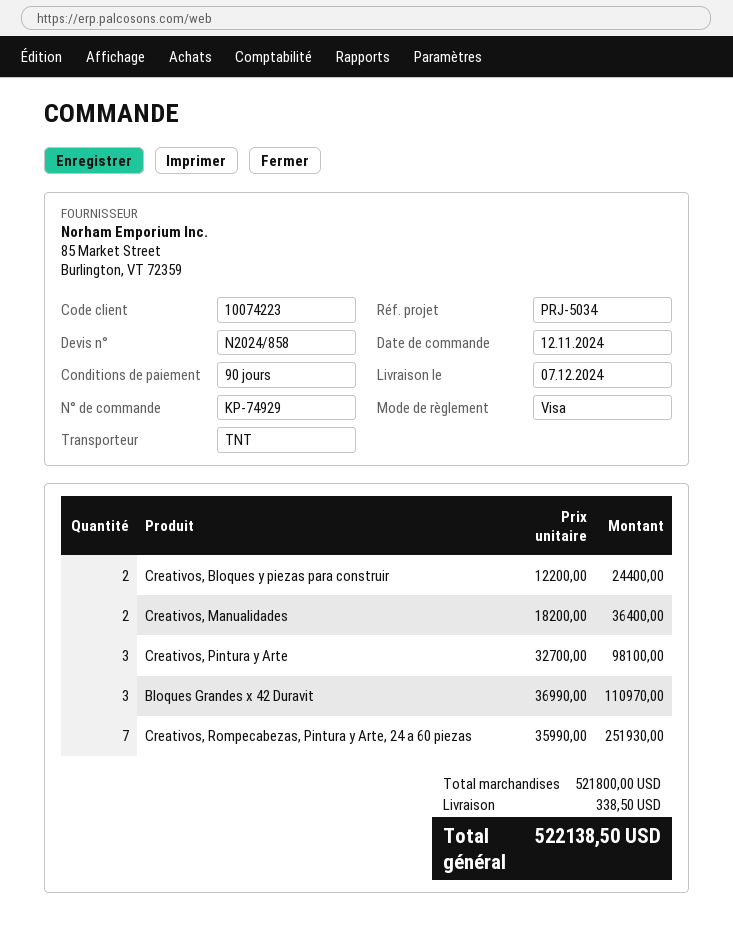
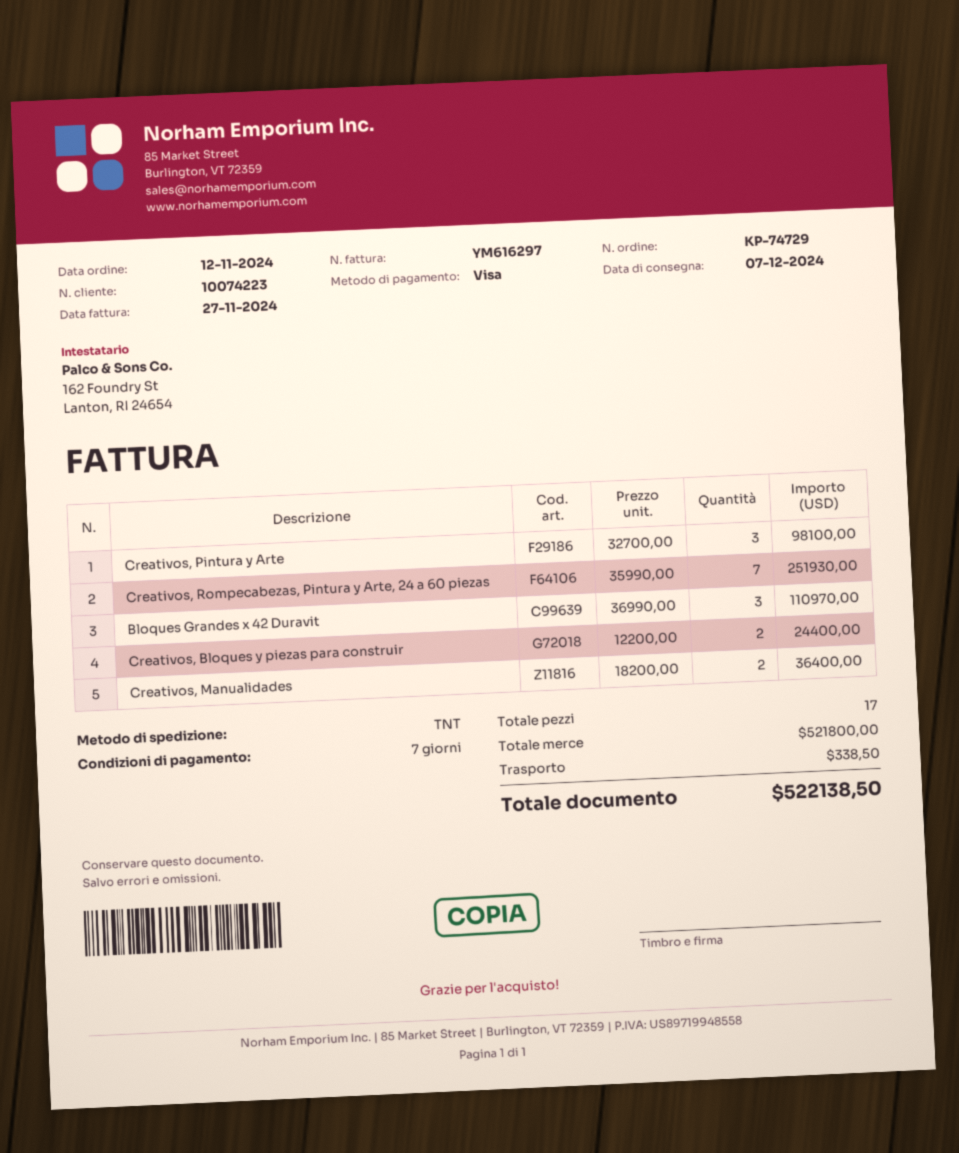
order number: KP-74929 -> KP-74729
payment terms: 90 days -> 7 days

